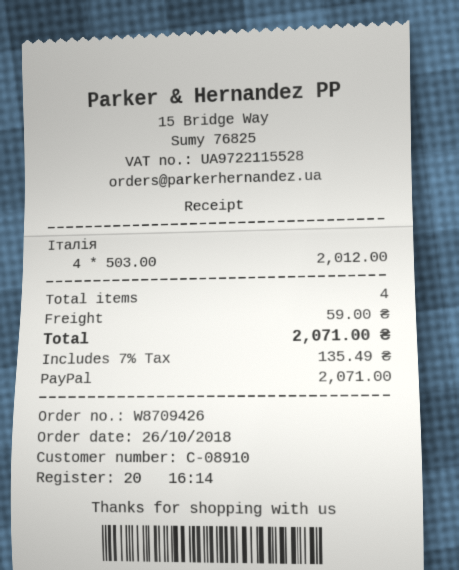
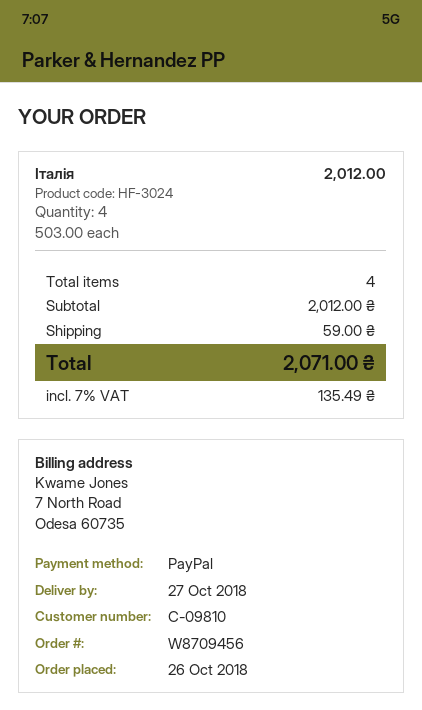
order number: W8709426 -> W8709456
customer number: C-08910 -> C-09810

